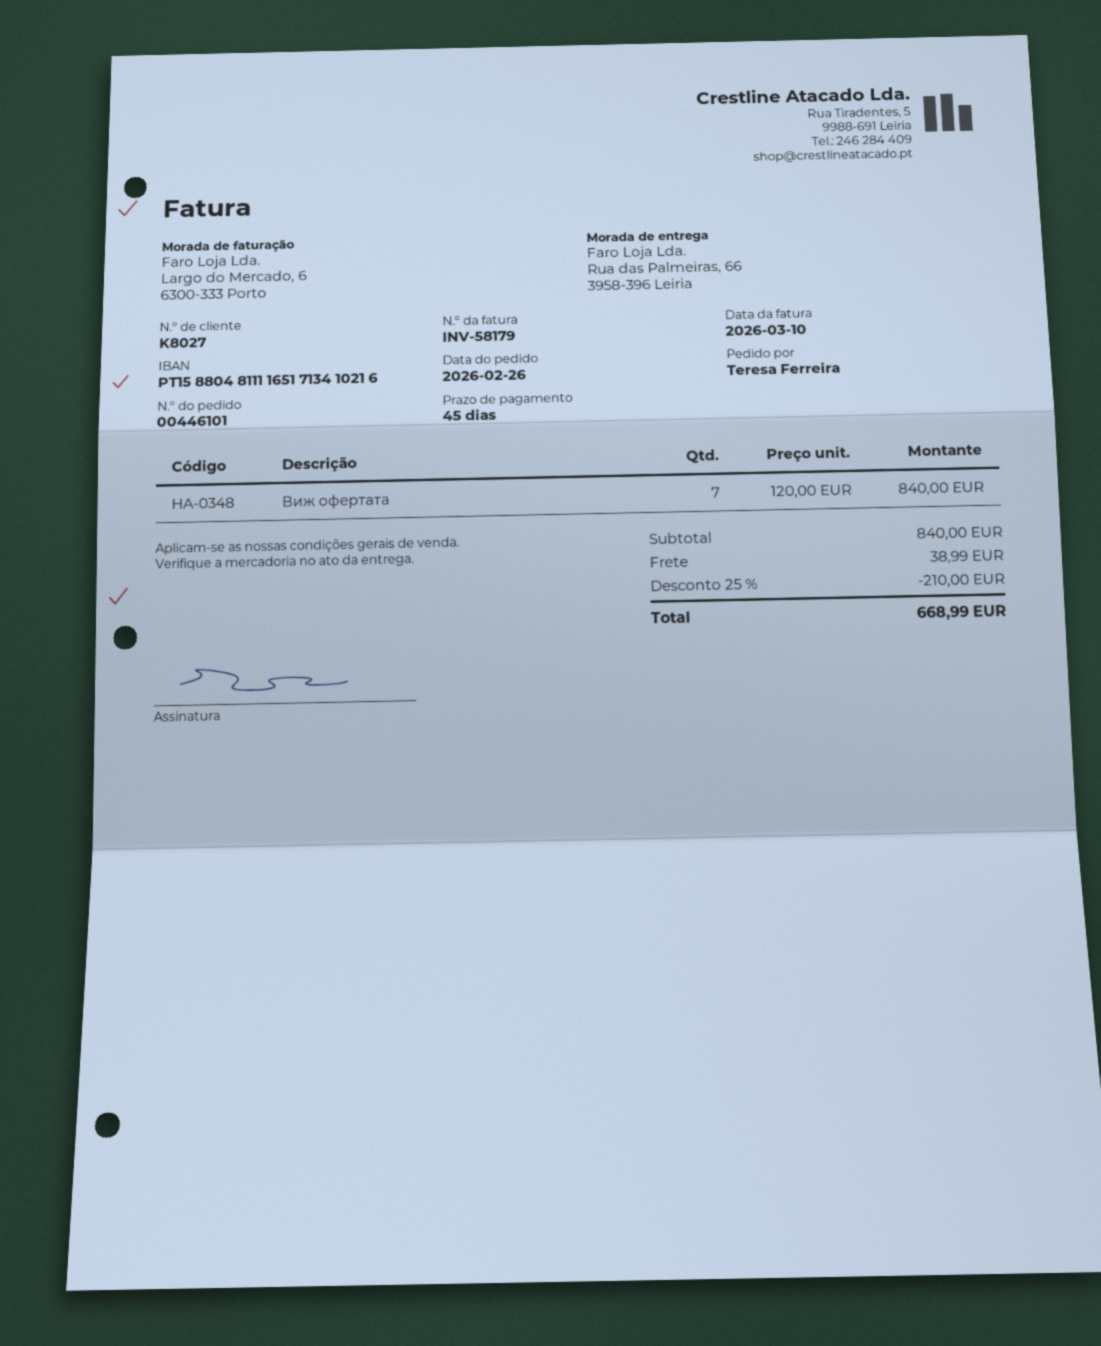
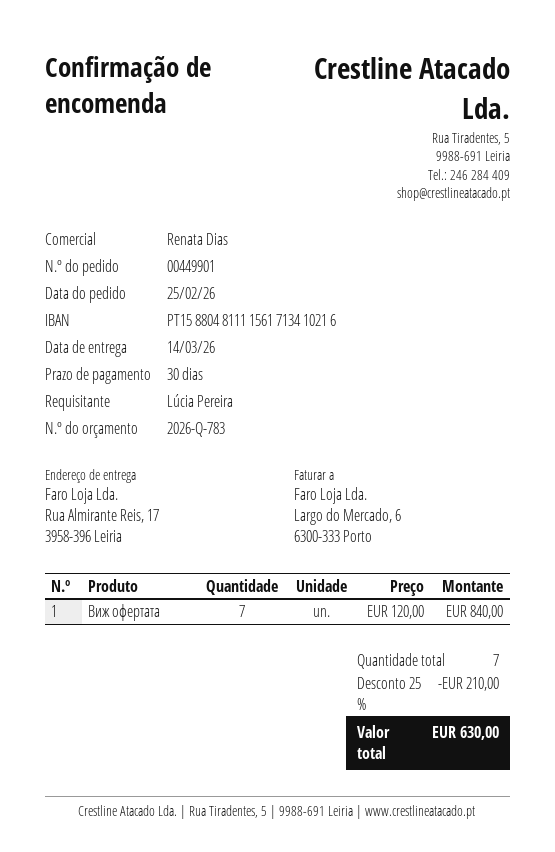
order number: 00446101 -> 00449901
order date: 2026-02-26 -> 2026-02-25
payment terms: 45 days -> 30 days
ordered by: Teresa Ferreira -> Lúcia Pereira
bank account: PT15880481111651713410216 -> PT15880481111561713410216
ship to: Rua das Palmeiras, 66, 3958-396 Leiria -> Rua Almirante Reis, 17, 3958-396 Leiria
shipping: 38.99 -> none
total: 668.99 -> 630.00

